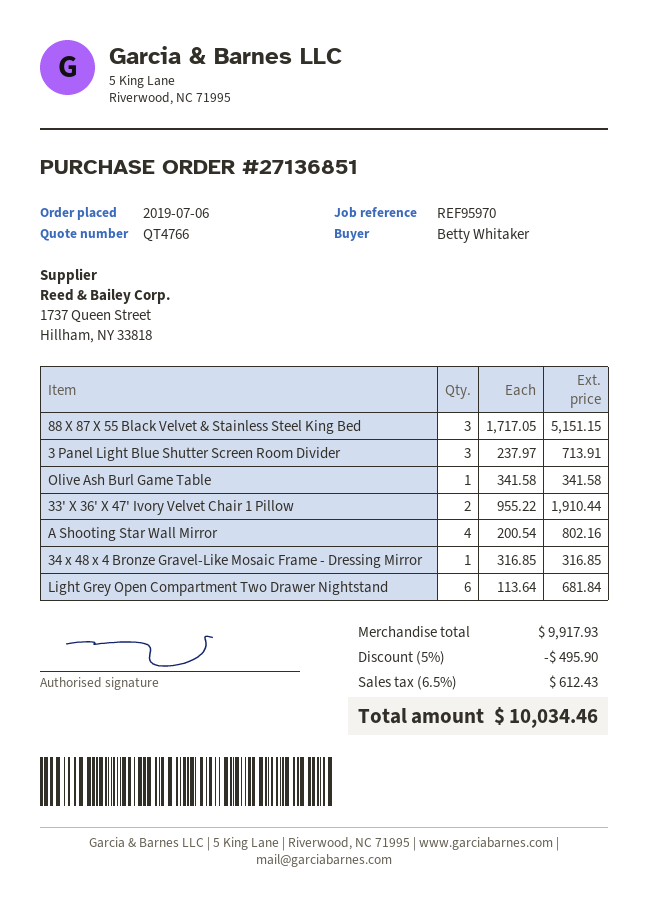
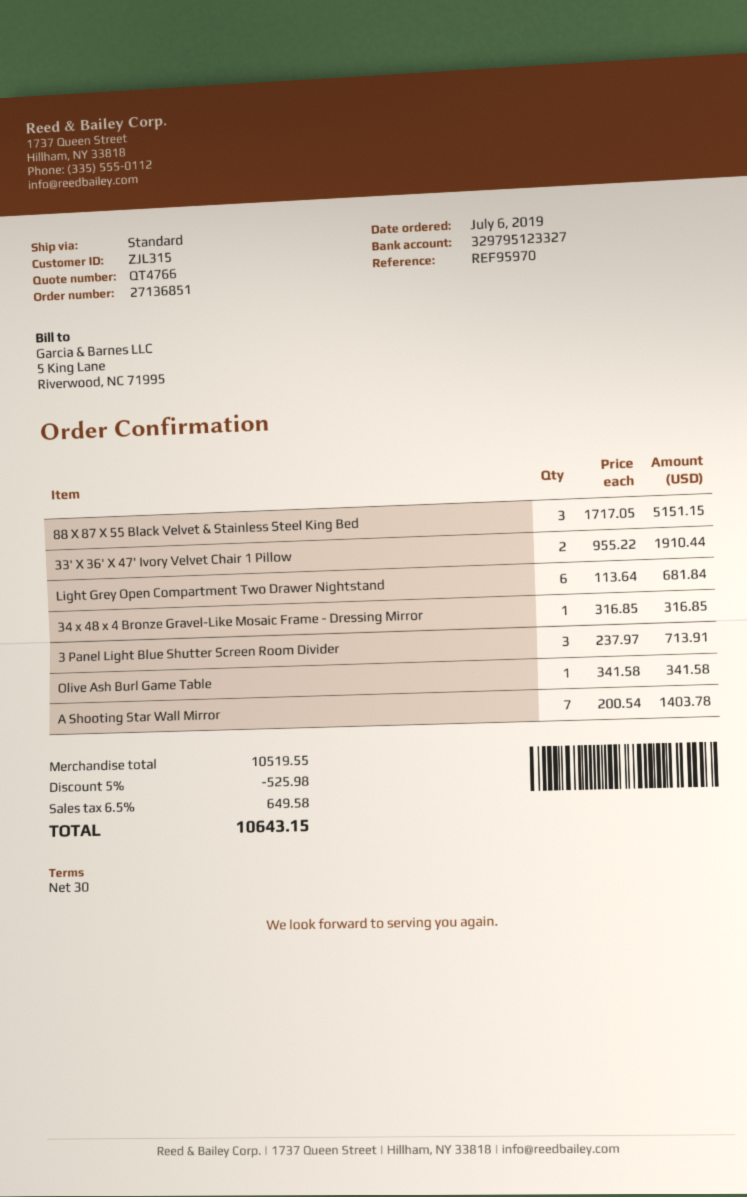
A Shooting Star Wall Mirror: 4 x 200.54 = 802.16 -> 7 x 200.54 = 1403.78
subtotal: 9917.93 -> 10519.55
discount: 5% = 495.90 -> 5% = 525.98
tax: 6.5% = 612.43 -> 6.5% = 649.58
total: 10034.46 -> 10643.15

